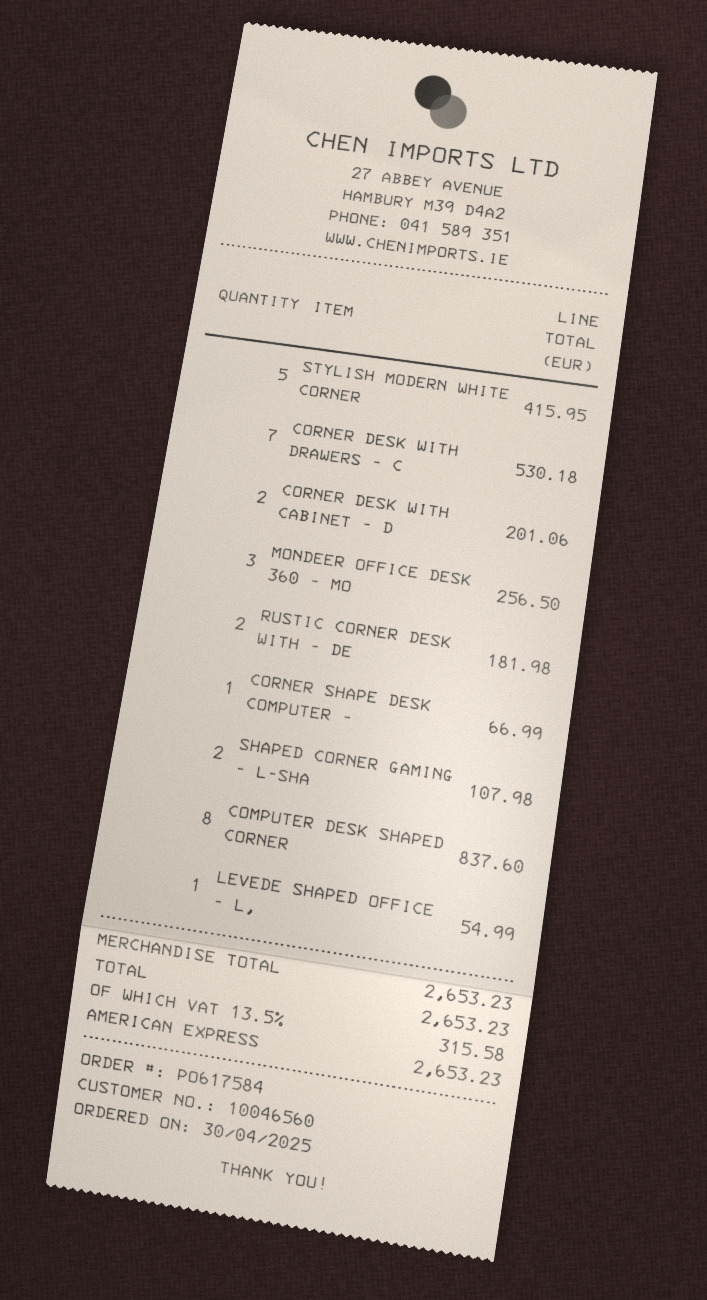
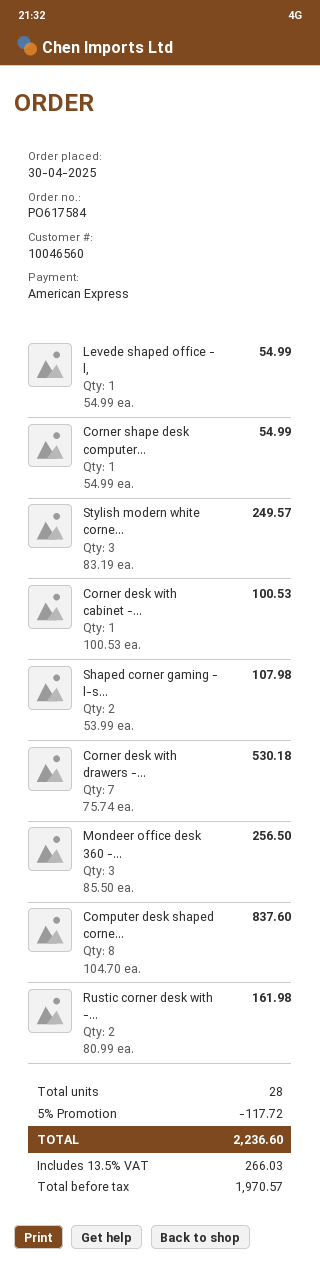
STYLISH MODERN WHITE CORNER: 5 for 415.95 -> 3 for 249.57
CORNER DESK WITH CABINET - D: 2 for 201.06 -> 1 for 100.53
RUSTIC CORNER DESK WITH - DE: 2 for 181.98 -> 2 for 161.98
CORNER SHAPE DESK COMPUTER -: 1 for 66.99 -> 1 for 54.99
discount: none -> 5% = 117.72
tax: 13.5% = 315.58 -> 13.5% = 266.03
total: 2653.23 -> 2236.60

